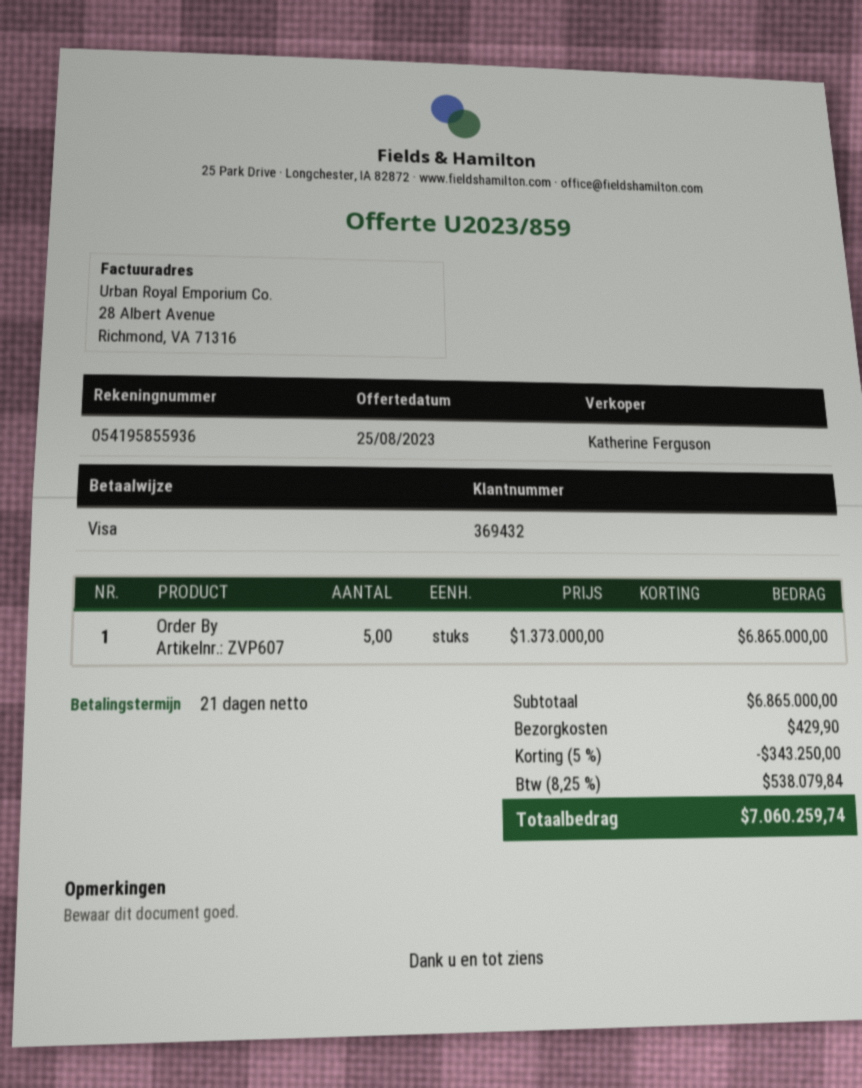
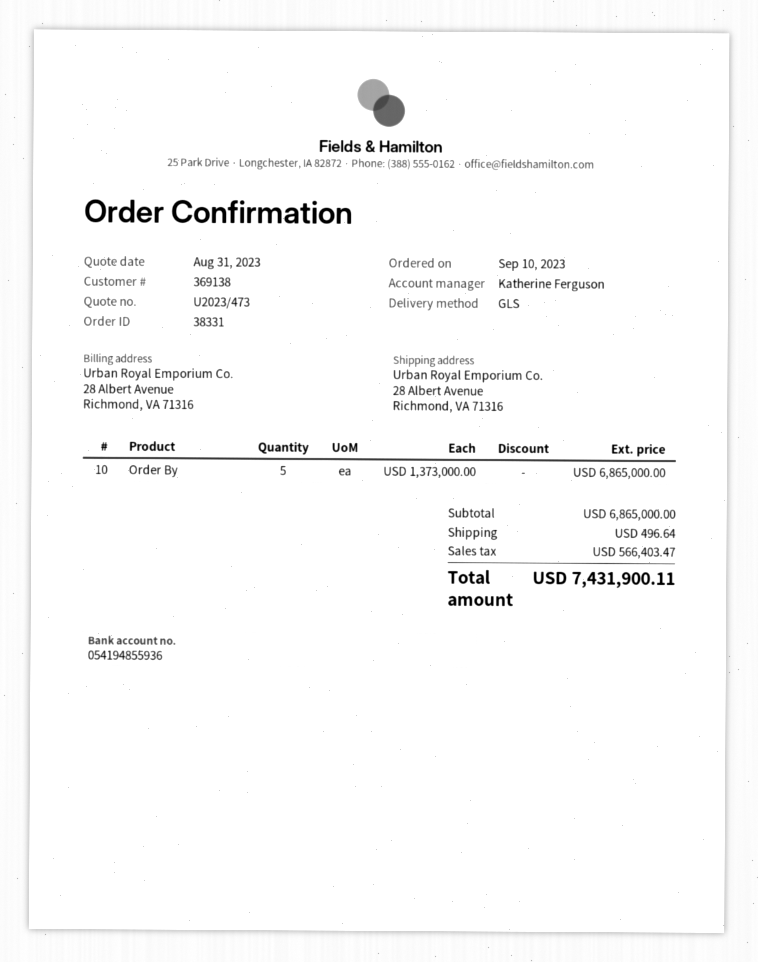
quote number: U2023/859 -> U2023/473
quote date: 2023-08-25 -> 2023-08-31
customer number: 369432 -> 369138
bank account: 054195855936 -> 054194855936
discount: 5% = 343250.00 -> none
shipping: 429.90 -> 496.64
tax: 538079.84 -> 566403.47
total: 7060259.74 -> 7431900.11

